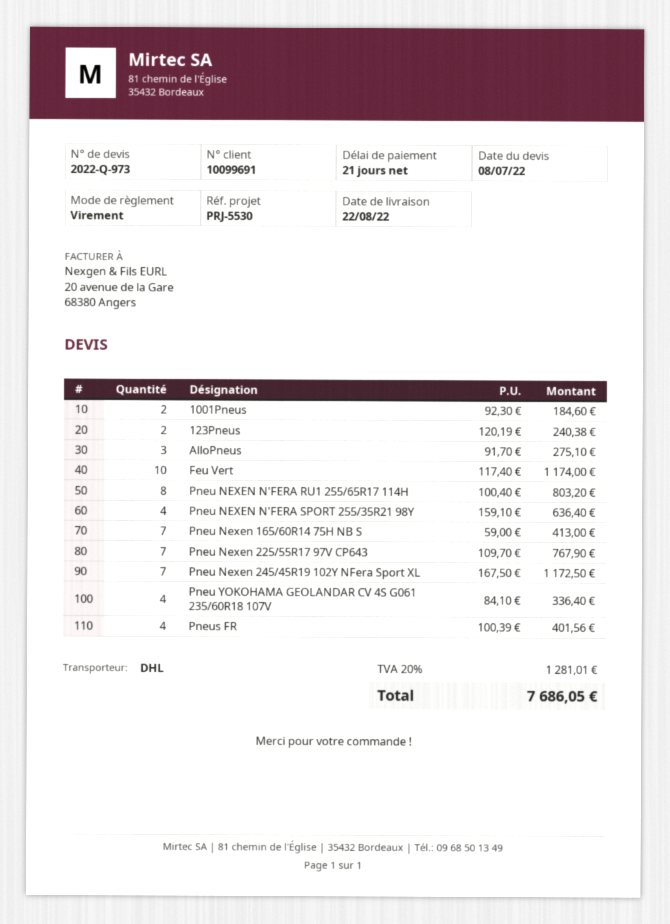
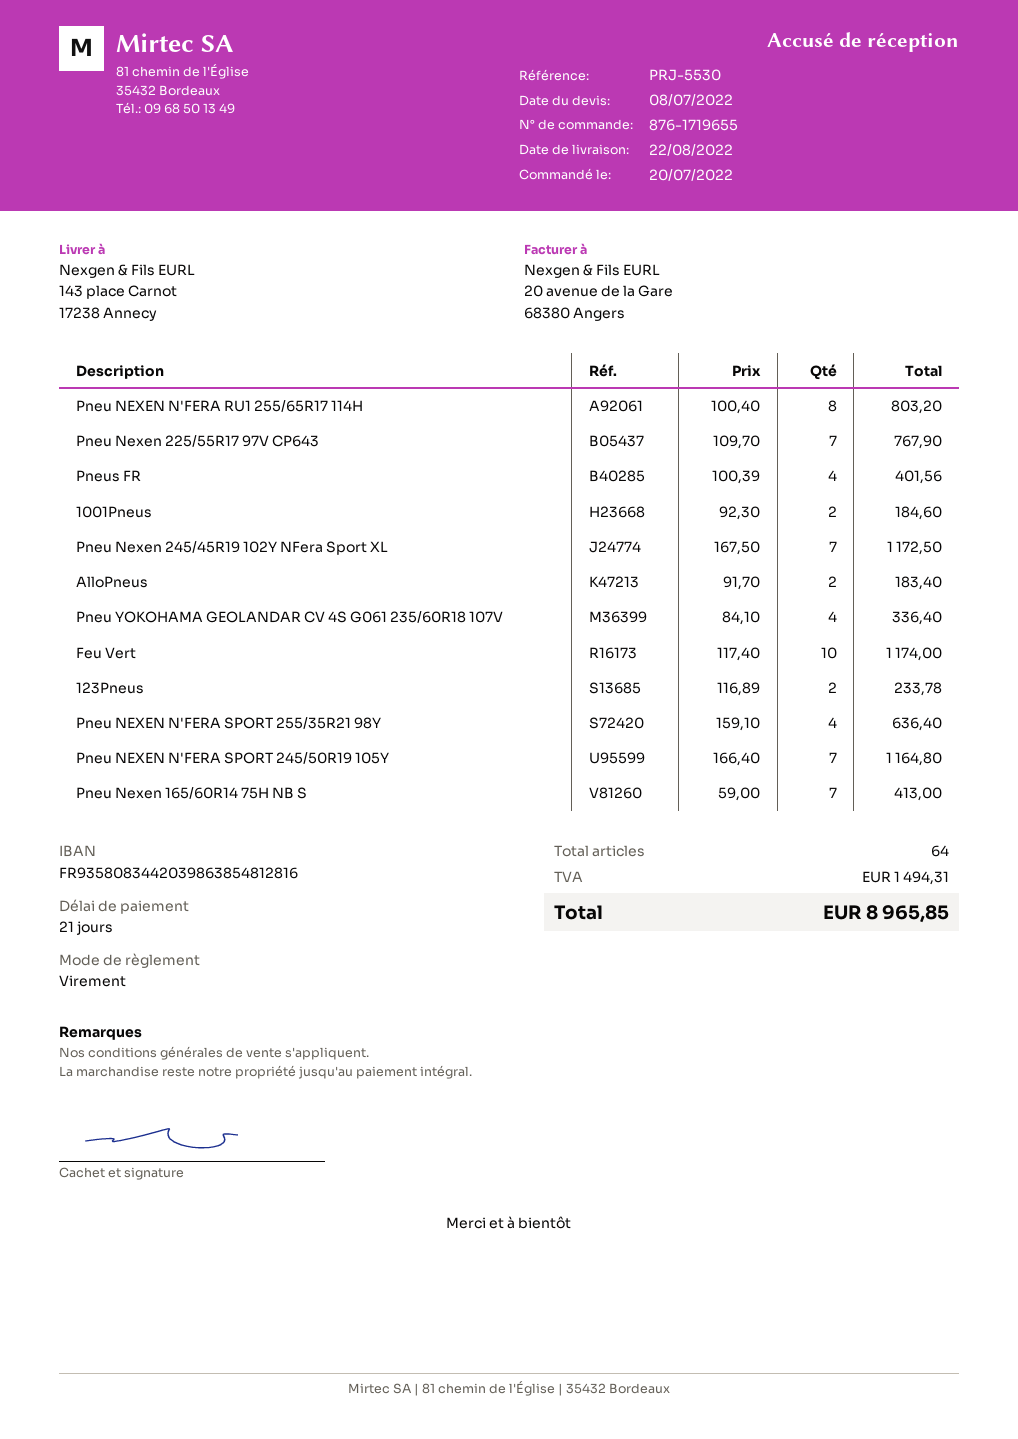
123Pneus: 2 x 120.19 = 240.38 -> 2 x 116.89 = 233.78
AlloPneus: 3 x 91.70 = 275.10 -> 2 x 91.70 = 183.40
Pneu NEXEN N'FERA SPORT 245/50R19 105Y: none -> 7 x 166.40 = 1164.80
tax: 1281.01 -> 1494.31
total: 7686.05 -> 8965.85

